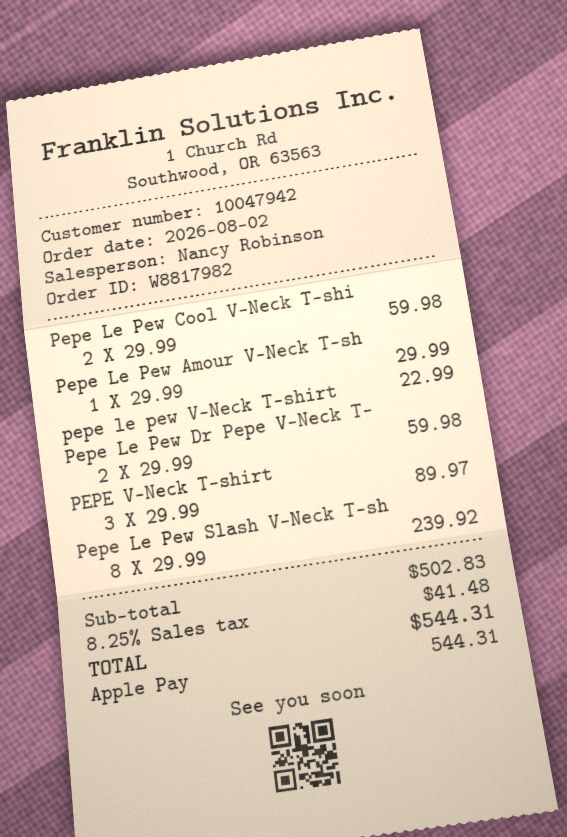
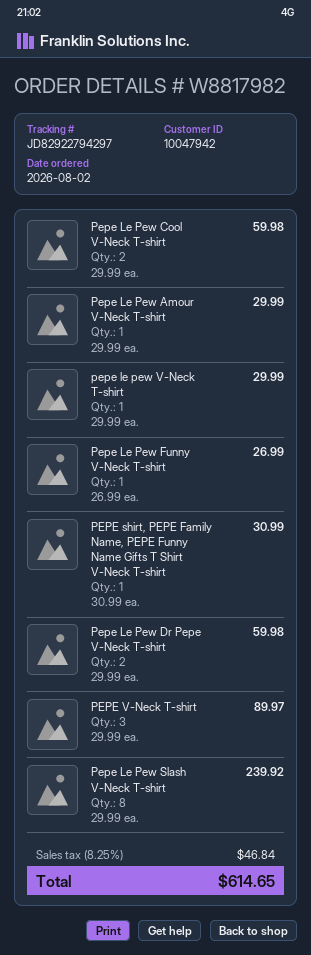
pepe le pew V-Neck T-shirt: 1 x 22.99 = 22.99 -> 1 x 29.99 = 29.99
Pepe Le Pew Funny V-Neck T-shirt: none -> 1 x 26.99 = 26.99
PEPE shirt, PEPE Family Name, PEPE Funny Name Gifts T Shirt V-Neck T-shirt: none -> 1 x 30.99 = 30.99
tax: 8.25% = 41.48 -> 8.25% = 46.84
total: 544.31 -> 614.65

